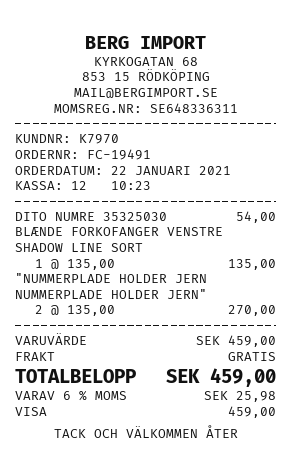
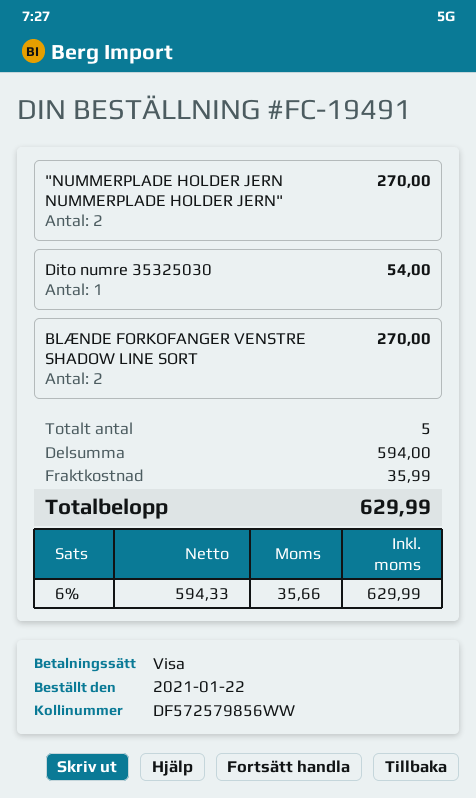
BLÆNDE FORKOFANGER VENSTRE SHADOW LINE SORT: 1 for 135.00 -> 2 for 270.00
subtotal: 459.00 -> 594.00
shipping: 0.00 -> 35.99
tax: 6% = 25.98 -> 6% = 35.66
total: 459.00 -> 629.99

